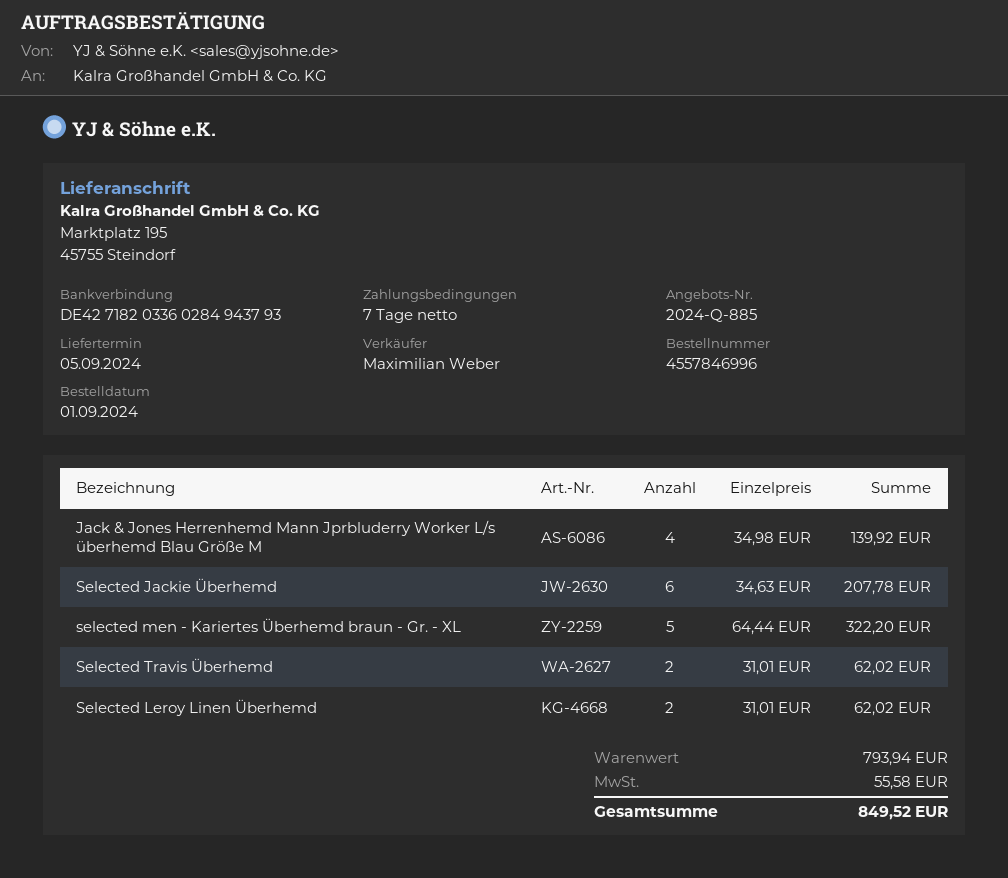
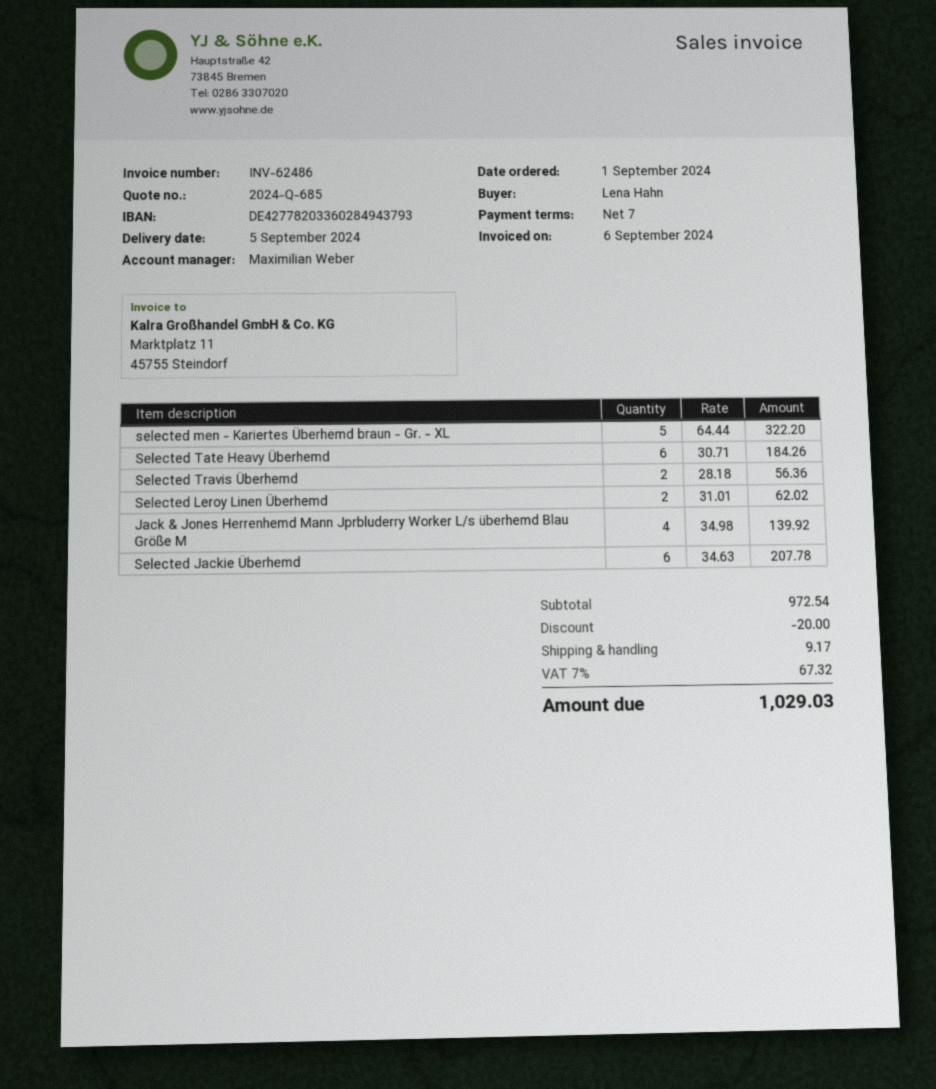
quote number: 2024-Q-885 -> 2024-Q-685
bank account: DE42718203360284943793 -> DE42778203360284943793
Selected Travis Überhemd: 2 x 31.01 = 62.02 -> 2 x 28.18 = 56.36
Selected Tate Heavy Überhemd: none -> 6 x 30.71 = 184.26
subtotal: 793.94 -> 972.54
discount: none -> 20.00
shipping: none -> 9.17
tax: 55.58 -> 67.32
total: 849.52 -> 1029.03

